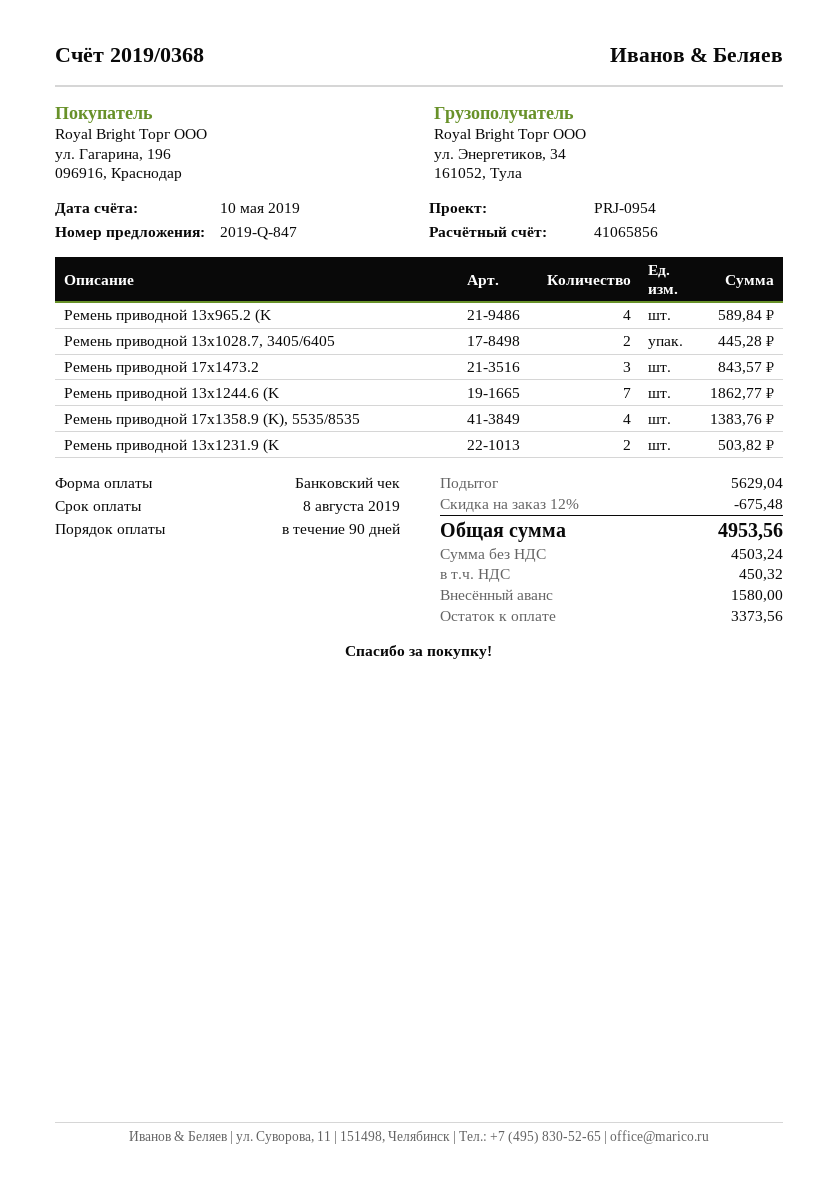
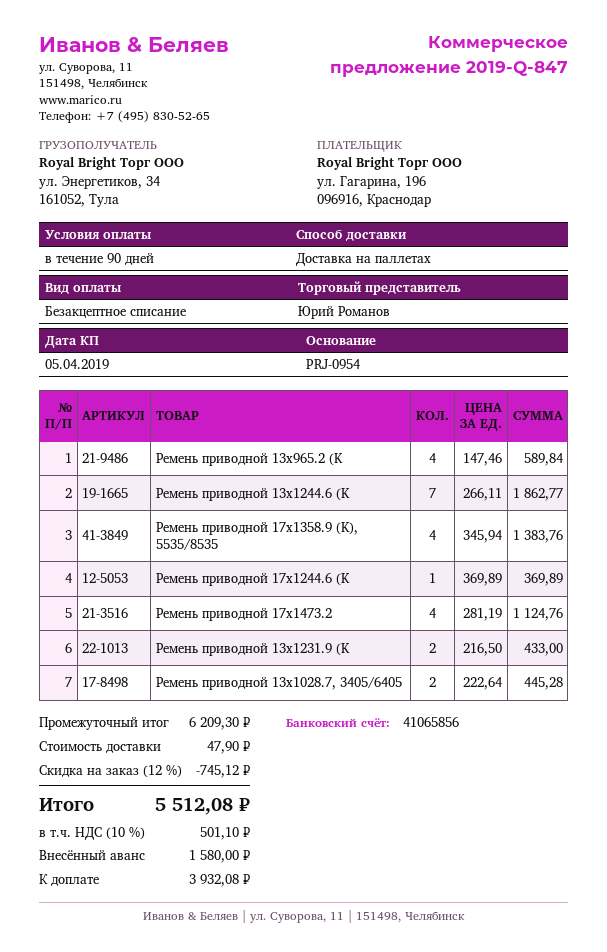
payment method: cheque -> direct debit
Ремень приводной 17x1473.2: 3 for 843.57 -> 4 for 1124.76
Ремень приводной 13x1231.9 (K: 2 for 503.82 -> 2 for 433.00
Ремень приводной 17x1244.6 (K: none -> 1 for 369.89
subtotal: 5629.04 -> 6209.30
discount: 12% = 675.48 -> 12% = 745.12
shipping: none -> 47.90
tax: 450.32 -> 501.10
total: 4953.56 -> 5512.08
balance: 3373.56 -> 3932.08

